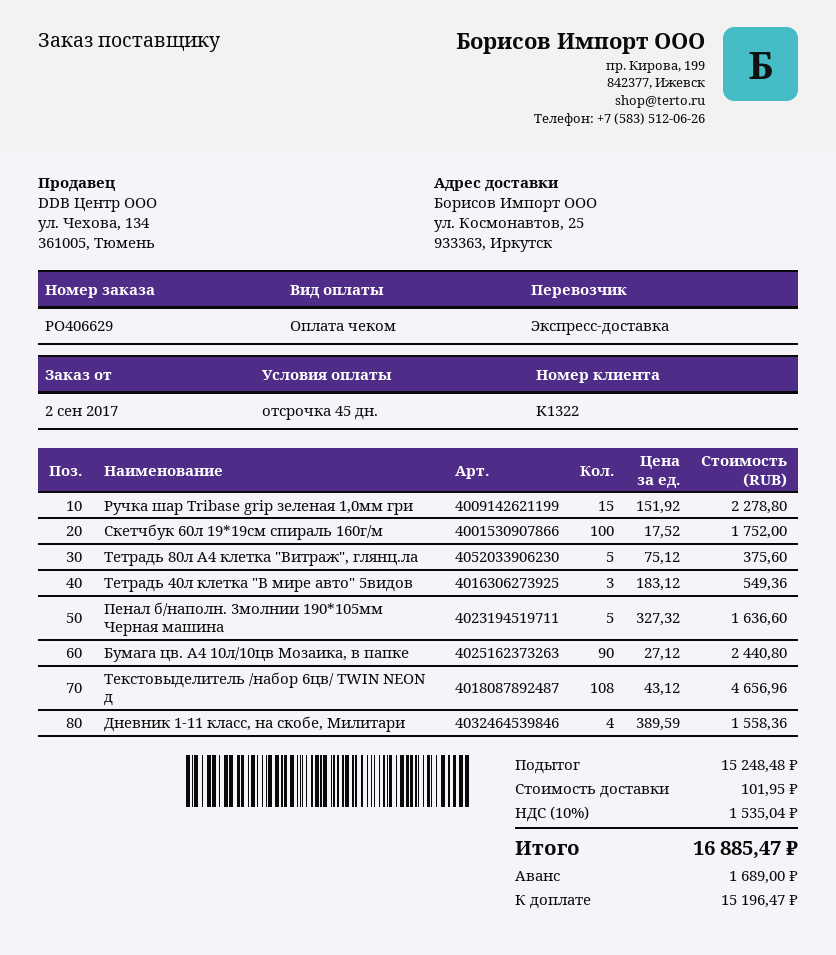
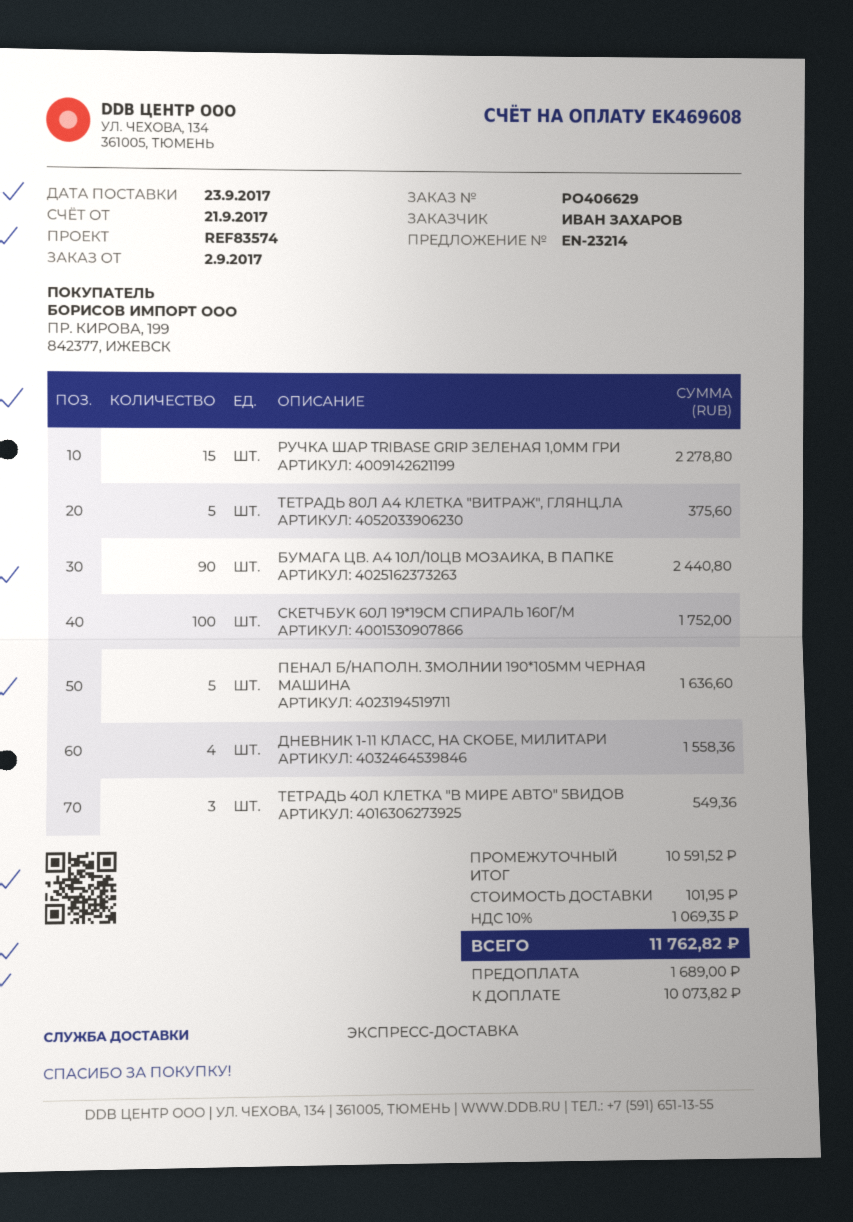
Текстовыделитель /набор 6цв/ TWIN NEON д: 108 for 4656.96 -> none
subtotal: 15248.48 -> 10591.52
tax: 10% = 1535.04 -> 10% = 1069.35
total: 16885.47 -> 11762.82
balance: 15196.47 -> 10073.82

